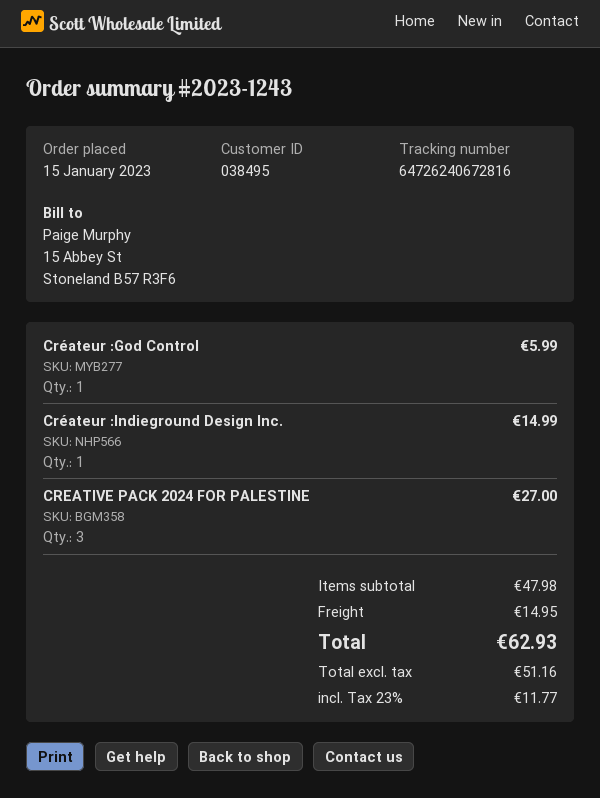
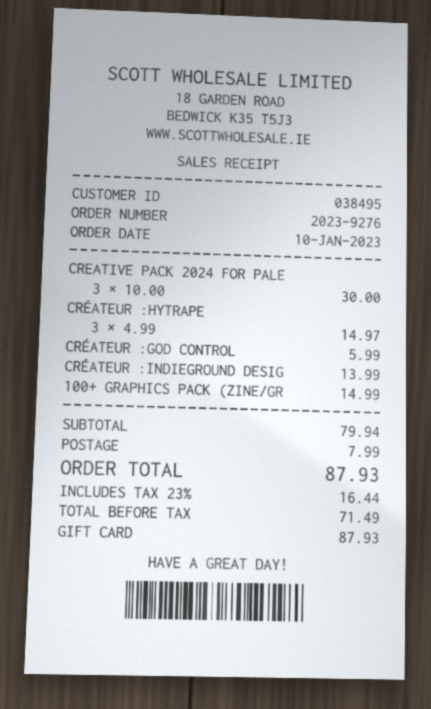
order number: 2023-1243 -> 2023-9276
order date: 2023-01-15 -> 2023-01-10
Créateur :Indieground Design Inc.: 1 for 14.99 -> 1 for 13.99
CREATIVE PACK 2024 FOR PALESTINE: 3 for 27.00 -> 3 for 30.00
CRÉATEUR :HYTRAPE: none -> 3 for 14.97
100+ GRAPHICS PACK (ZINE/GR: none -> 1 for 14.99
subtotal: 47.98 -> 79.94
shipping: 14.95 -> 7.99
net: 51.16 -> 71.49
tax: 23% = 11.77 -> 23% = 16.44
total: 62.93 -> 87.93

